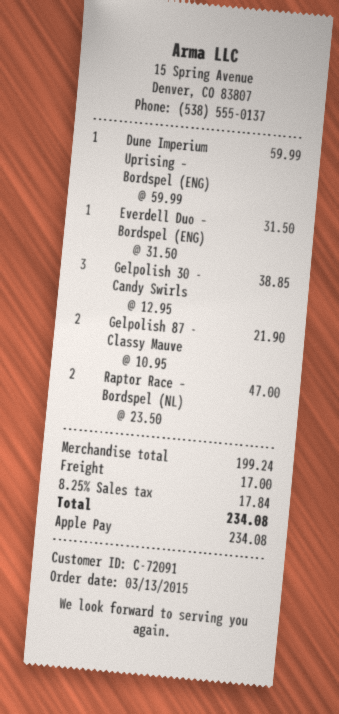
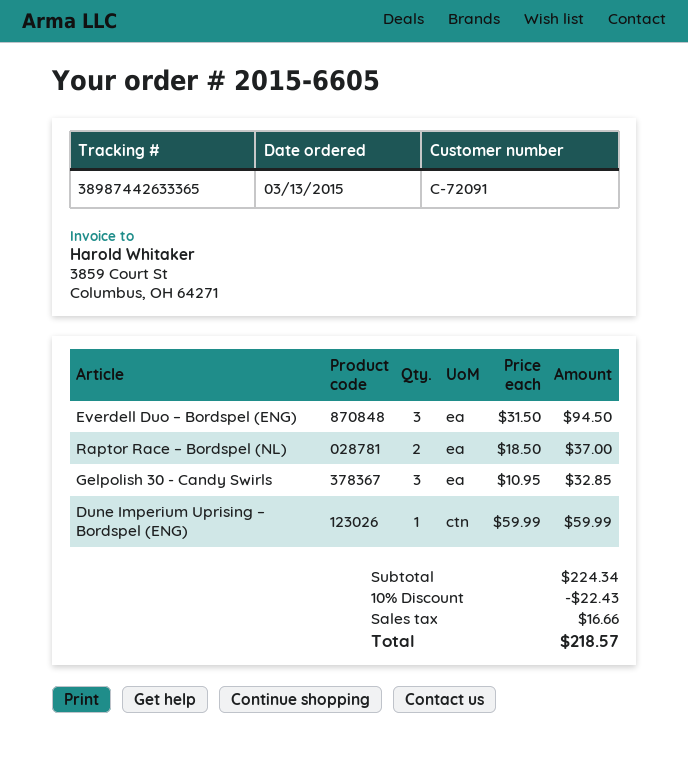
Everdell Duo – Bordspel (ENG): 1 x 31.50 = 31.50 -> 3 x 31.50 = 94.50
Gelpolish 30 - Candy Swirls: 3 x 12.95 = 38.85 -> 3 x 10.95 = 32.85
Gelpolish 87 - Classy Mauve: 2 x 10.95 = 21.90 -> none
Raptor Race – Bordspel (NL): 2 x 23.50 = 47.00 -> 2 x 18.50 = 37.00
subtotal: 199.24 -> 224.34
discount: none -> 10% = 22.43
shipping: 17.00 -> none
tax: 17.84 -> 16.66
total: 234.08 -> 218.57

